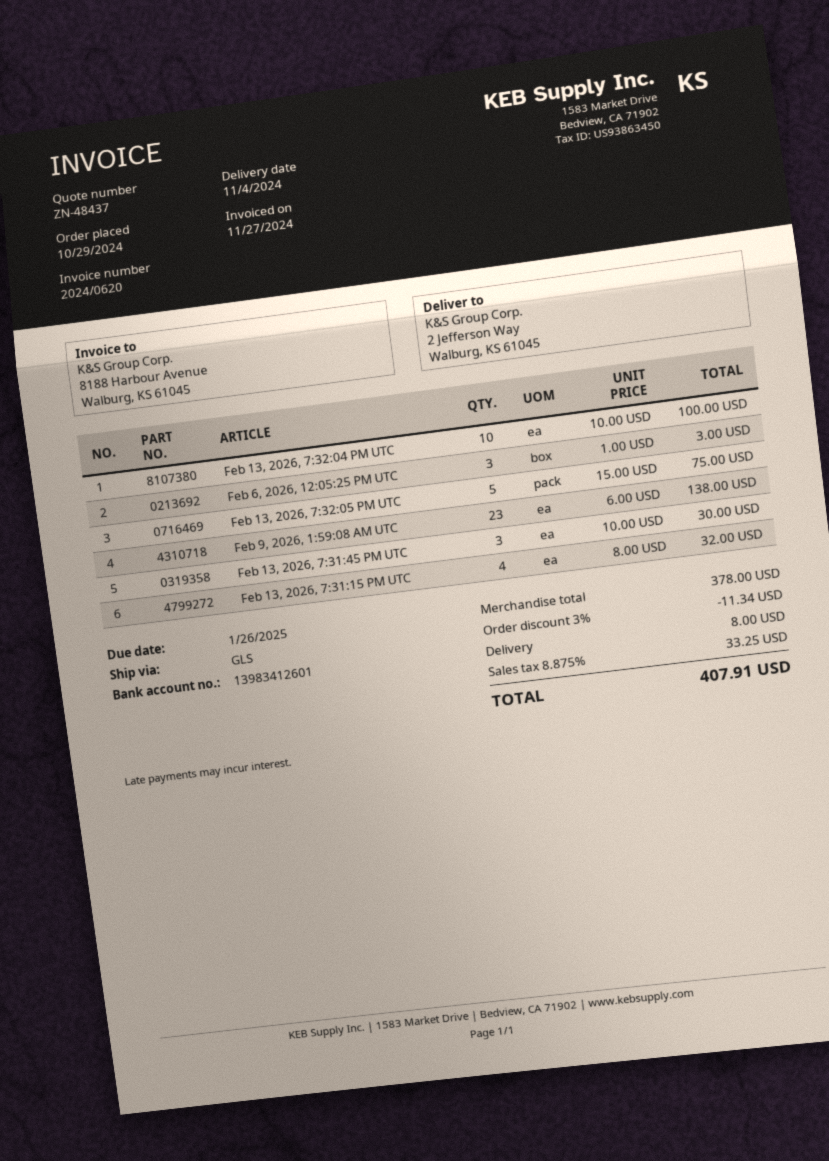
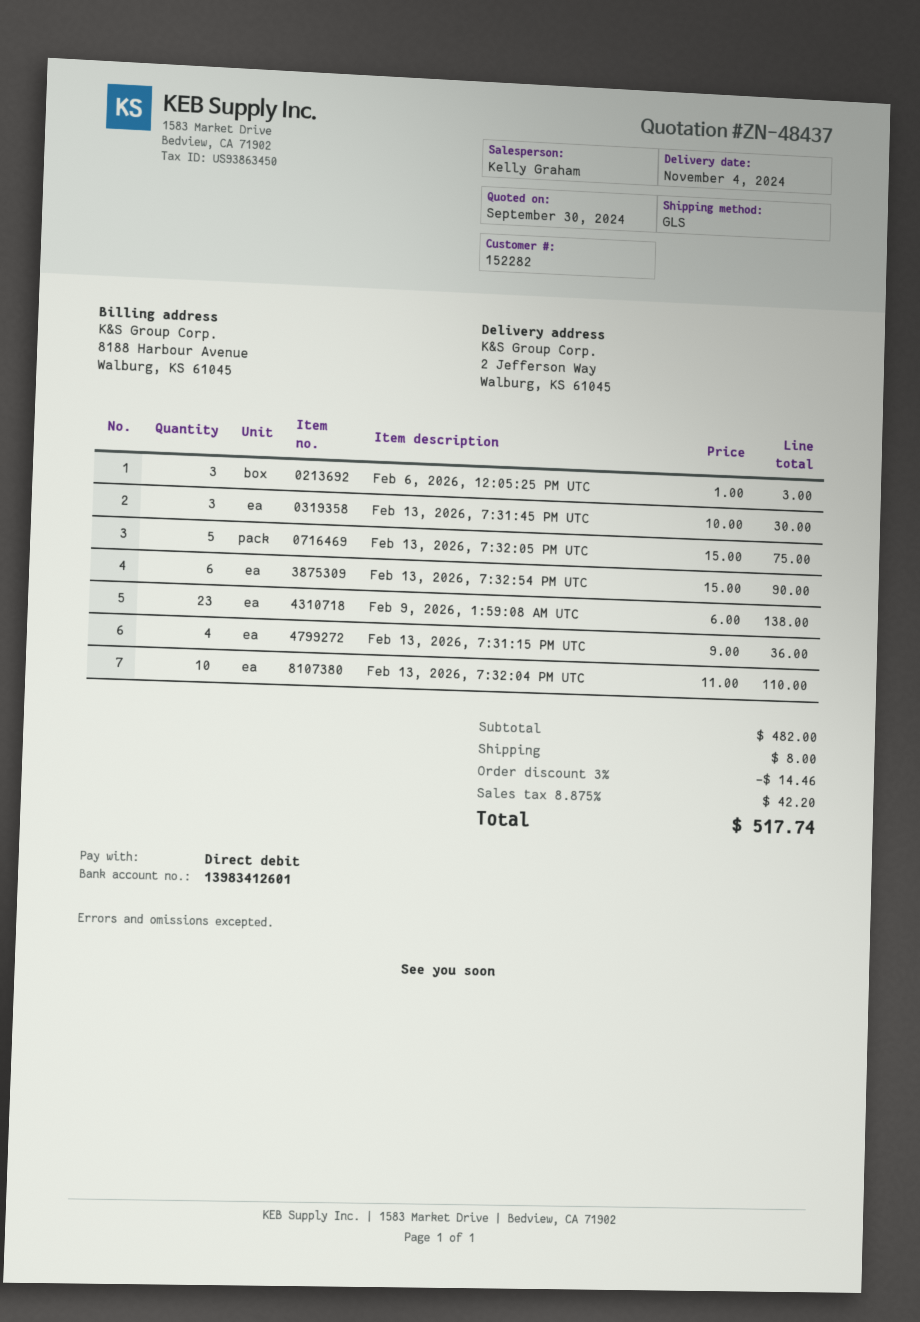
Feb 13, 2026, 7:32:04 PM UTC: 10 x 10.00 = 100.00 -> 10 x 11.00 = 110.00
Feb 13, 2026, 7:31:15 PM UTC: 4 x 8.00 = 32.00 -> 4 x 9.00 = 36.00
Feb 13, 2026, 7:32:54 PM UTC: none -> 6 x 15.00 = 90.00
subtotal: 378.00 -> 482.00
discount: 3% = 11.34 -> 3% = 14.46
tax: 8.875% = 33.25 -> 8.875% = 42.20
total: 407.91 -> 517.74

